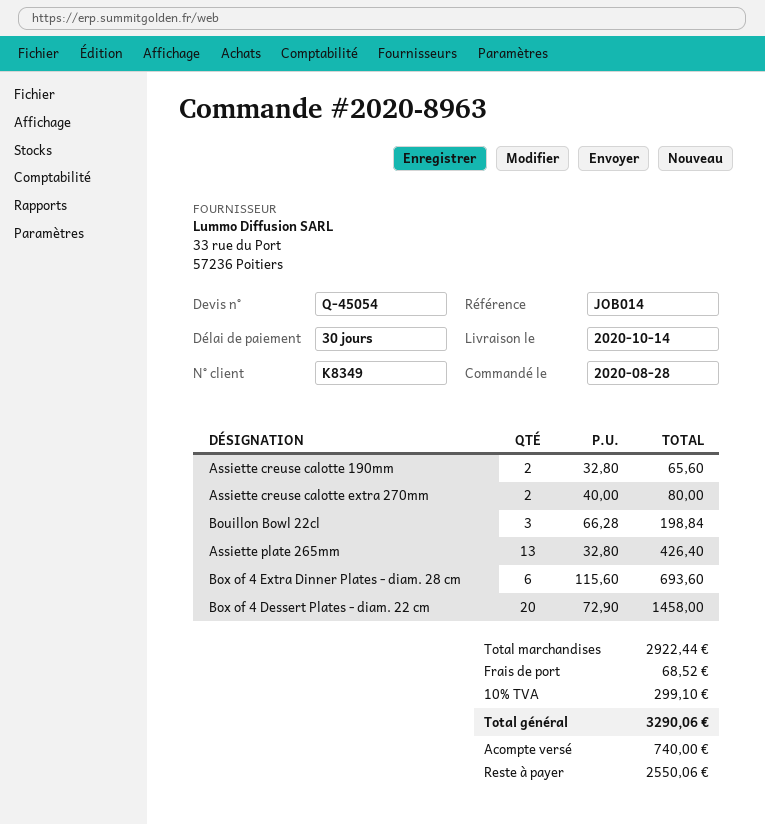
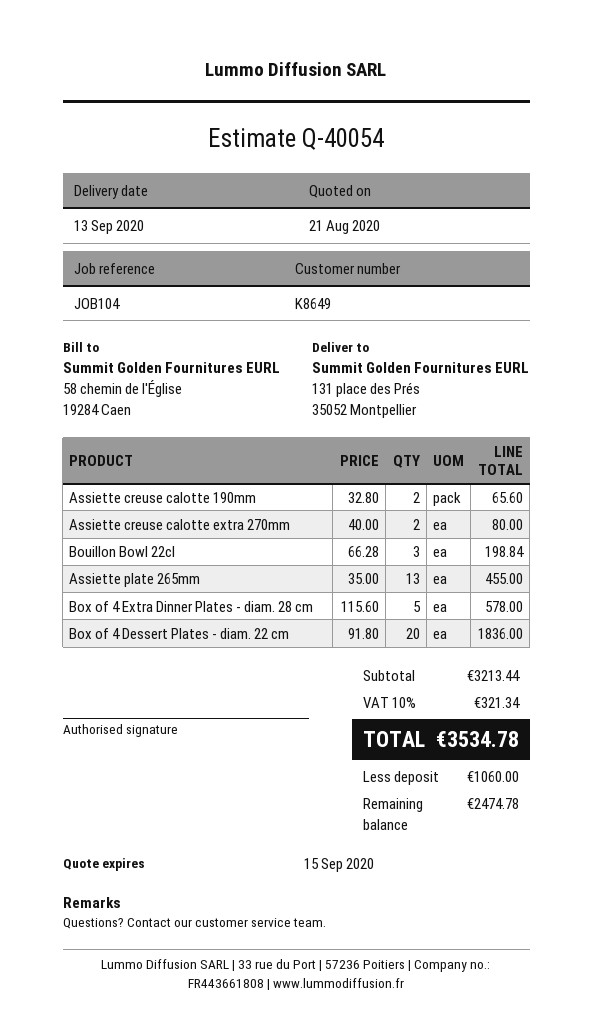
quote number: Q-45054 -> Q-40054
delivery date: 2020-10-14 -> 2020-09-13
customer number: K8349 -> K8649
reference: JOB014 -> JOB104
Assiette plate 265mm: 13 x 32.80 = 426.40 -> 13 x 35.00 = 455.00
Box of 4 Extra Dinner Plates - diam. 28 cm: 6 x 115.60 = 693.60 -> 5 x 115.60 = 578.00
Box of 4 Dessert Plates - diam. 22 cm: 20 x 72.90 = 1458.00 -> 20 x 91.80 = 1836.00
subtotal: 2922.44 -> 3213.44
shipping: 68.52 -> none
tax: 10% = 299.10 -> 10% = 321.34
total: 3290.06 -> 3534.78
deposit: 740.00 -> 1060.00
balance: 2550.06 -> 2474.78

